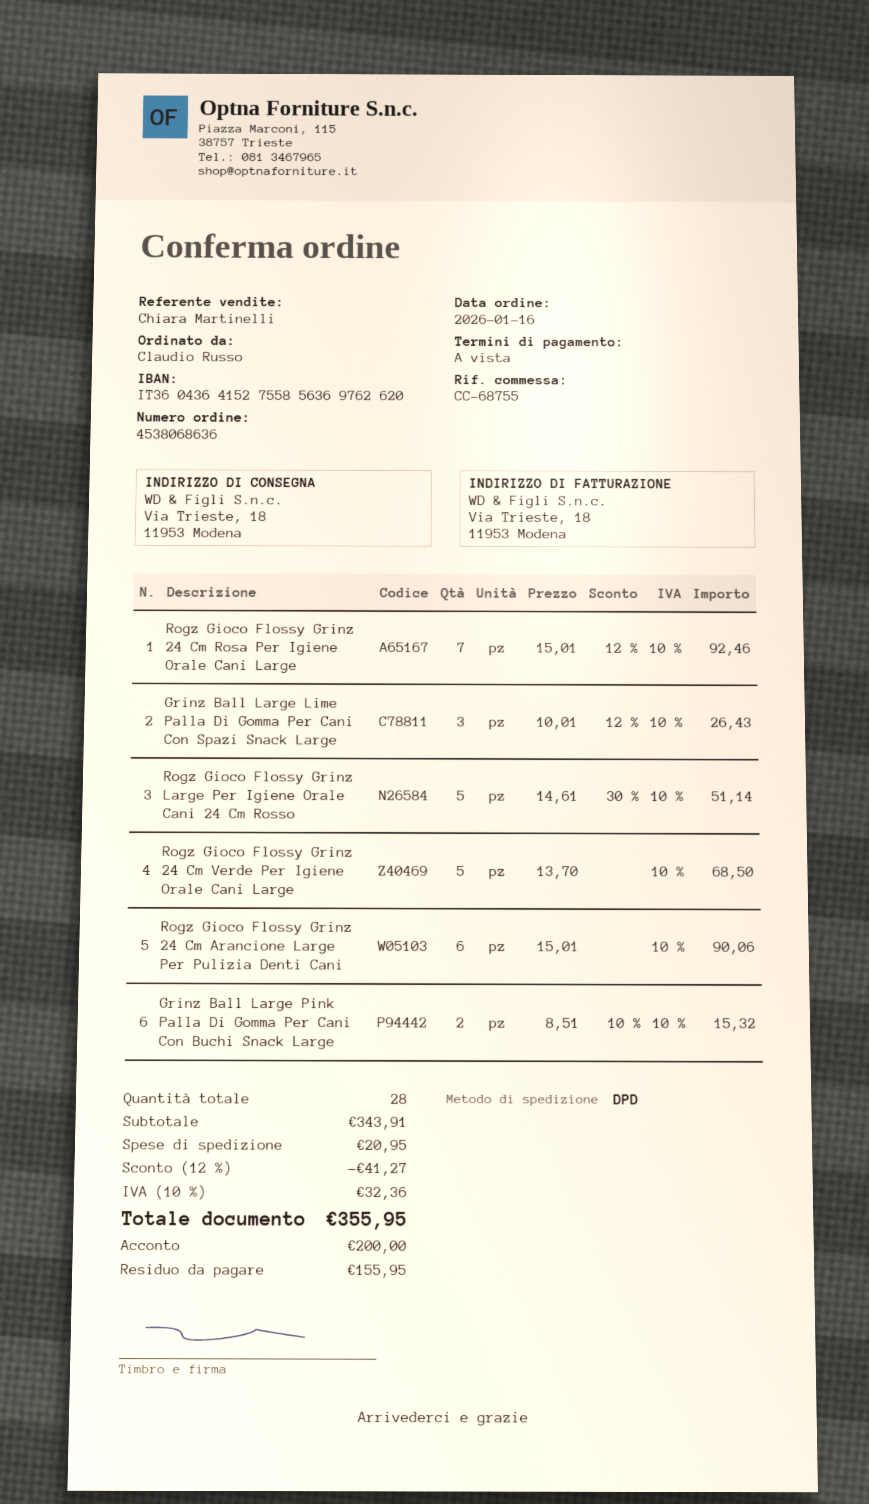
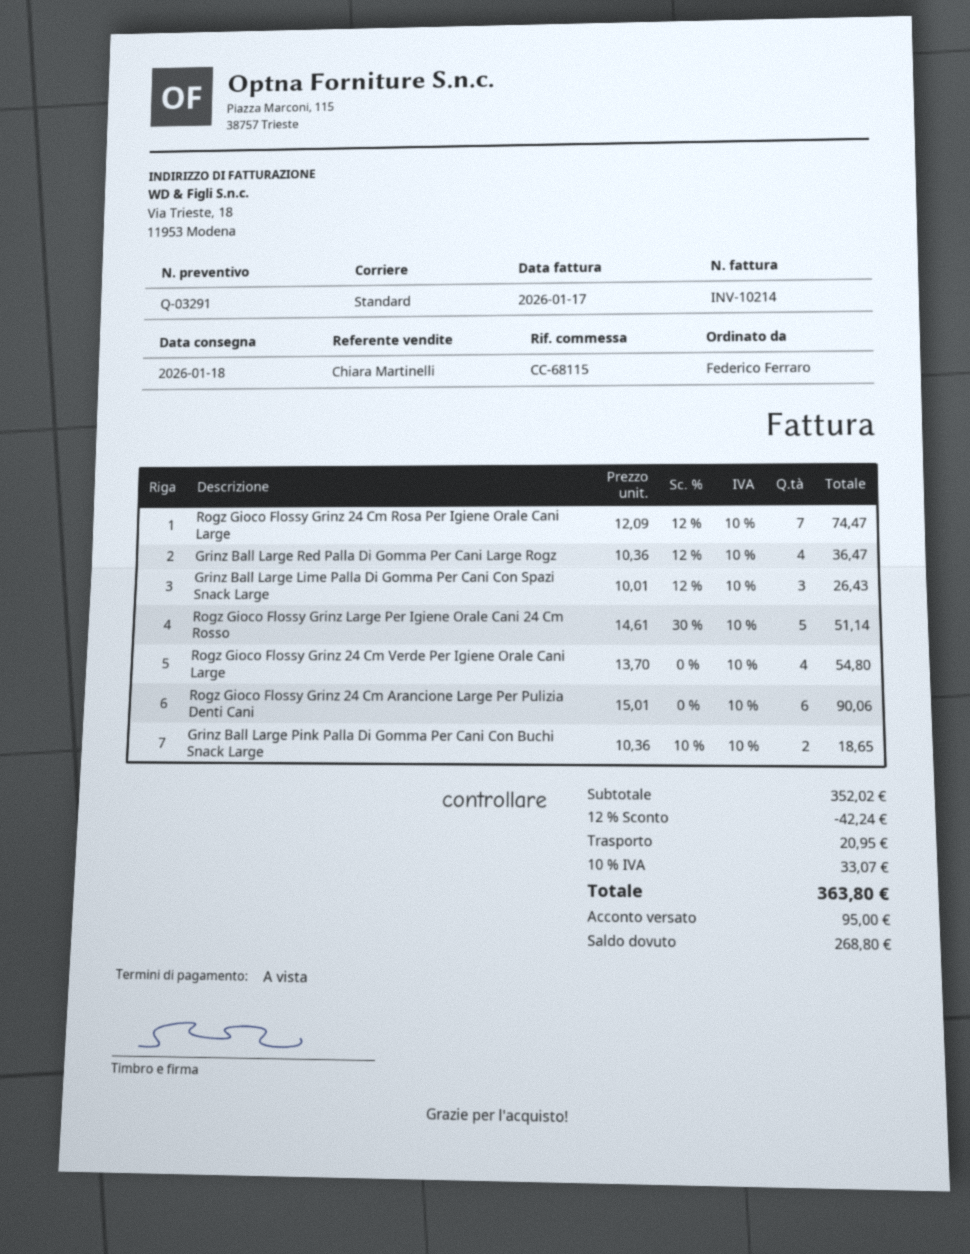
reference: CC-68755 -> CC-68115
ordered by: Claudio Russo -> Federico Ferraro
shipping method: DPD -> standard
Rogz Gioco Flossy Grinz 24 Cm Rosa Per Igiene Orale Cani Large: 7 x 15.01 - 12% = 92.46 -> 7 x 12.09 - 12% = 74.47
Rogz Gioco Flossy Grinz 24 Cm Verde Per Igiene Orale Cani Large: 5 x 13.70 = 68.50 -> 4 x 13.70 = 54.80
Grinz Ball Large Pink Palla Di Gomma Per Cani Con Buchi Snack Large: 2 x 8.51 - 10% = 15.32 -> 2 x 10.36 - 10% = 18.65
Grinz Ball Large Red Palla Di Gomma Per Cani Large Rogz: none -> 4 x 10.36 - 12% = 36.47
subtotal: 343.91 -> 352.02
discount: 12% = 41.27 -> 12% = 42.24
tax: 10% = 32.36 -> 10% = 33.07
total: 355.95 -> 363.80
deposit: 200.00 -> 95.00
balance: 155.95 -> 268.80

